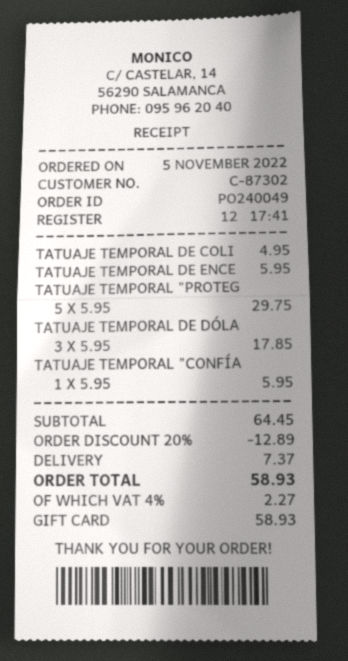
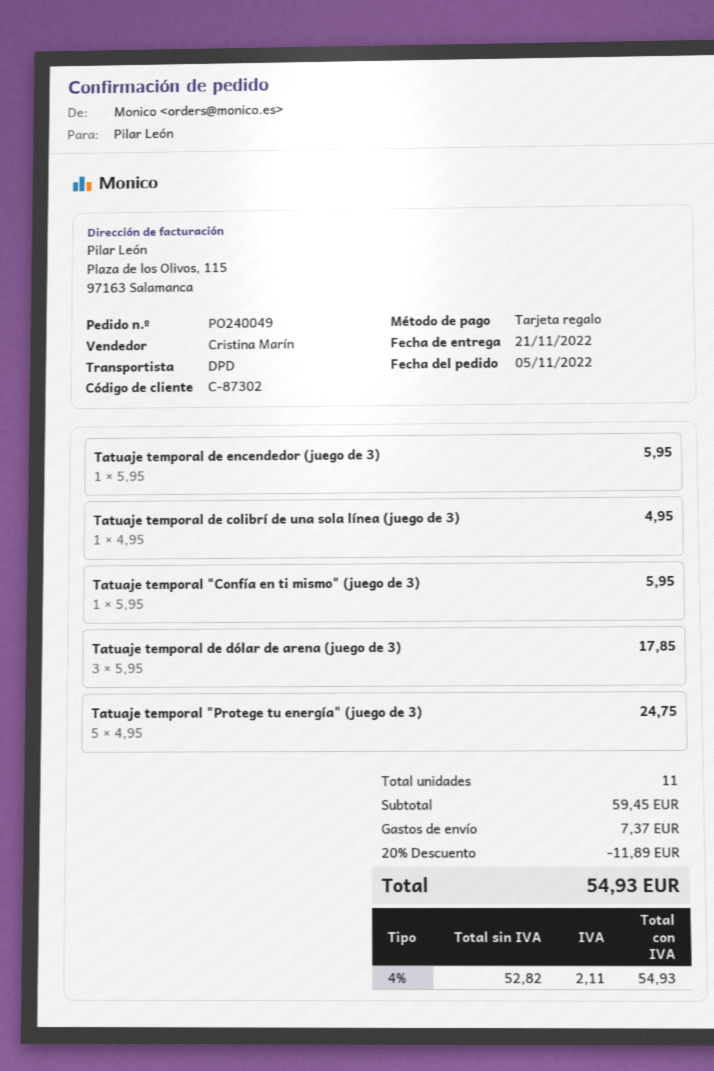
TATUAJE TEMPORAL "PROTEG: 5 x 5.95 = 29.75 -> 5 x 4.95 = 24.75
subtotal: 64.45 -> 59.45
discount: 20% = 12.89 -> 20% = 11.89
tax: 4% = 2.27 -> 4% = 2.11
total: 58.93 -> 54.93

